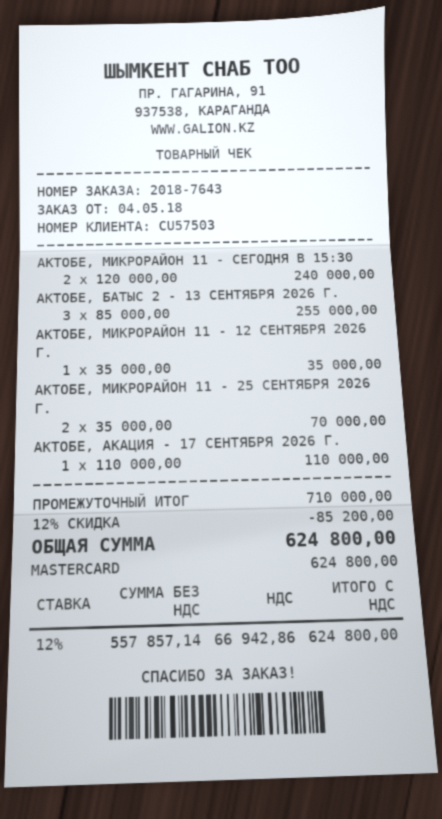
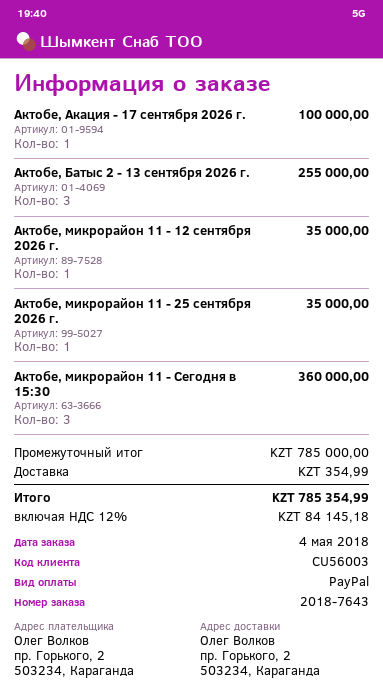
customer number: CU57503 -> CU56003
payment method: Mastercard -> PayPal
АКТОБЕ, МИКРОРАЙОН 11 - СЕГОДНЯ В 15:30: 2 for 240000.00 -> 3 for 360000.00
АКТОБЕ, МИКРОРАЙОН 11 - 25 СЕНТЯБРЯ 2026 Г.: 2 for 70000.00 -> 1 for 35000.00
АКТОБЕ, АКАЦИЯ - 17 СЕНТЯБРЯ 2026 Г.: 1 for 110000.00 -> 1 for 100000.00
subtotal: 710000.00 -> 785000.00
discount: 12% = 85200.00 -> none
shipping: none -> 354.99
tax: 12% = 66942.86 -> 12% = 84145.18
total: 624800.00 -> 785354.99

